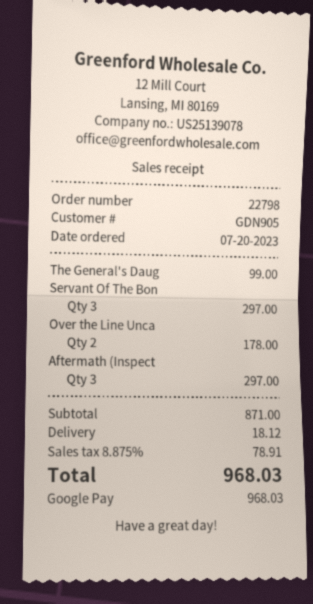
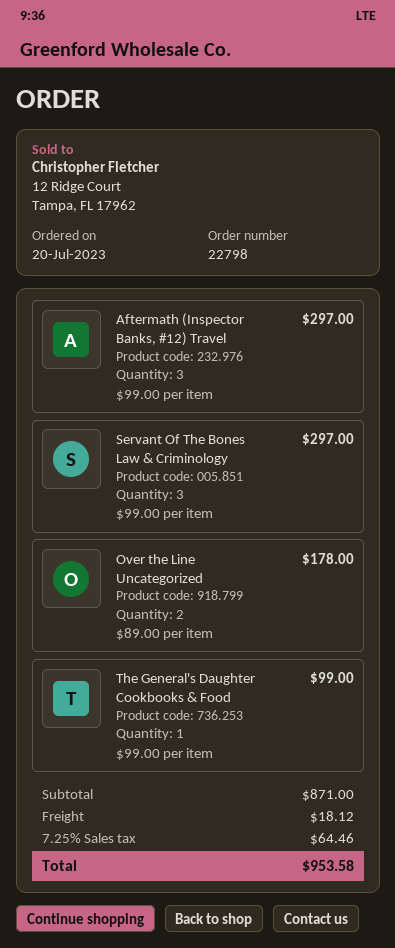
tax: 8.875% = 78.91 -> 7.25% = 64.46
total: 968.03 -> 953.58

